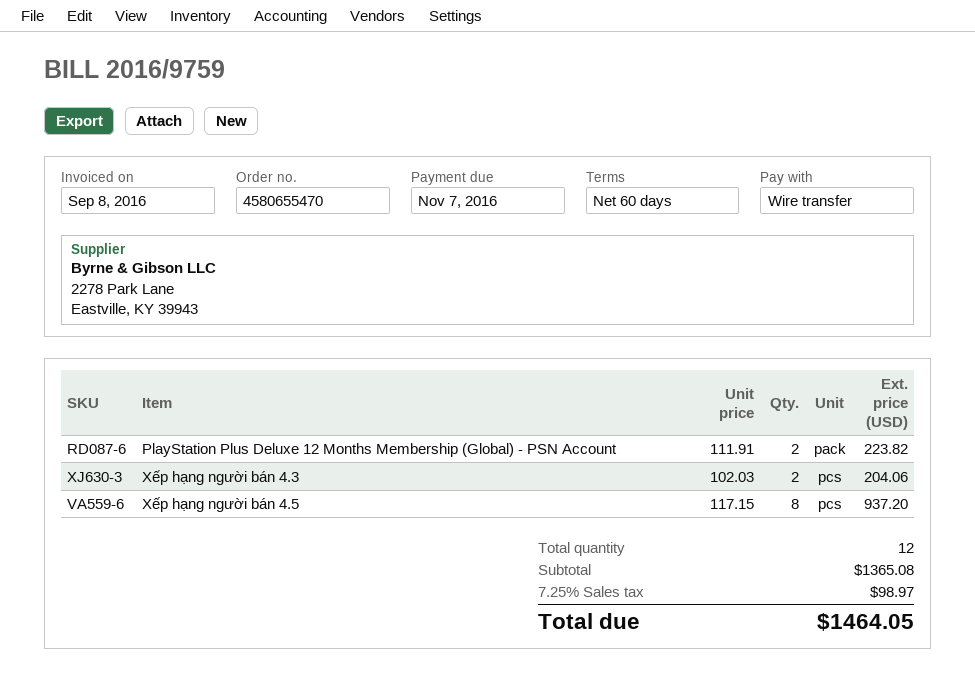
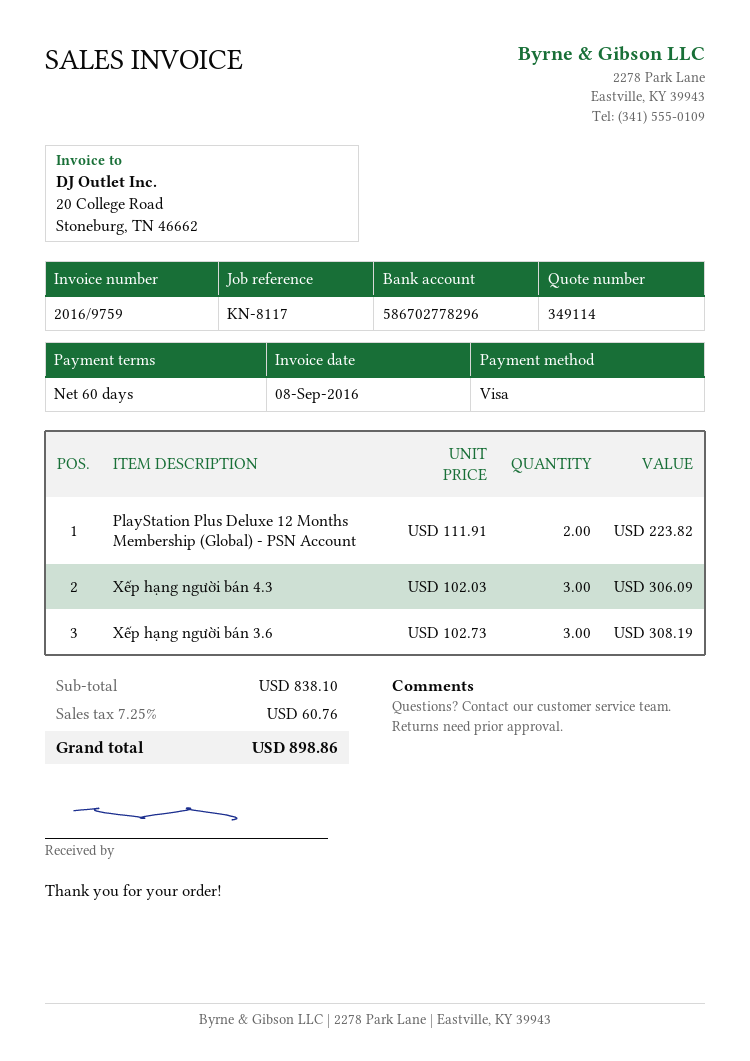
payment method: bank transfer -> Visa
Xếp hạng người bán 4.3: 2 x 102.03 = 204.06 -> 3 x 102.03 = 306.09
Xếp hạng người bán 4.5: 8 x 117.15 = 937.20 -> none
Xếp hạng người bán 3.6: none -> 3 x 102.73 = 308.19
subtotal: 1365.08 -> 838.10
tax: 7.25% = 98.97 -> 7.25% = 60.76
total: 1464.05 -> 898.86

